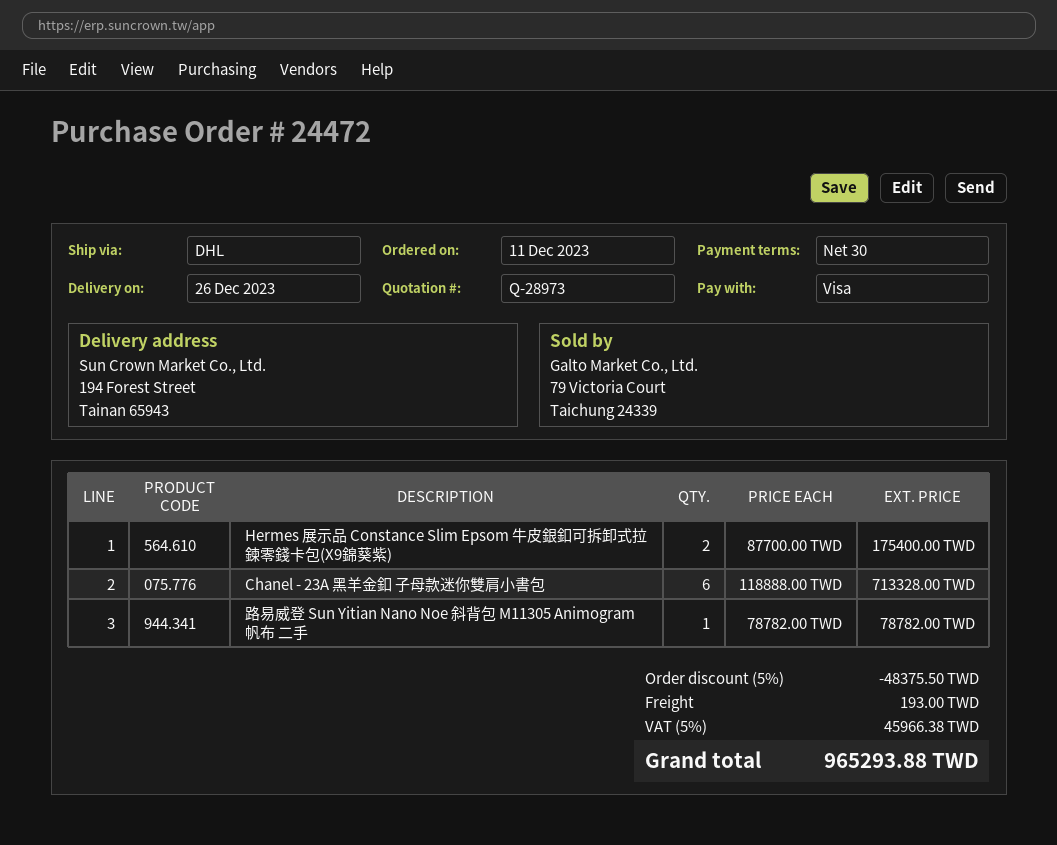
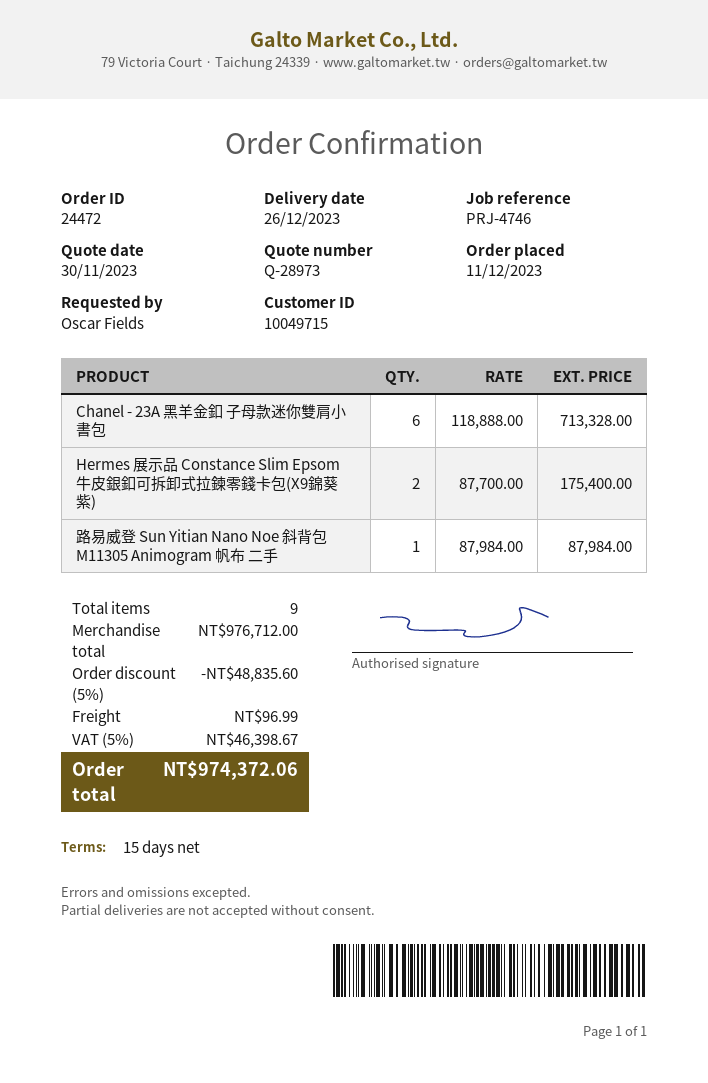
payment terms: 30 days -> 15 days
路易威登 Sun Yitian Nano Noe 斜背包 M11305 Animogram 帆布 二手: 1 x 78782.00 = 78782.00 -> 1 x 87984.00 = 87984.00
discount: 5% = 48375.50 -> 5% = 48835.60
shipping: 193.00 -> 96.99
tax: 5% = 45966.38 -> 5% = 46398.67
total: 965293.88 -> 974372.06

